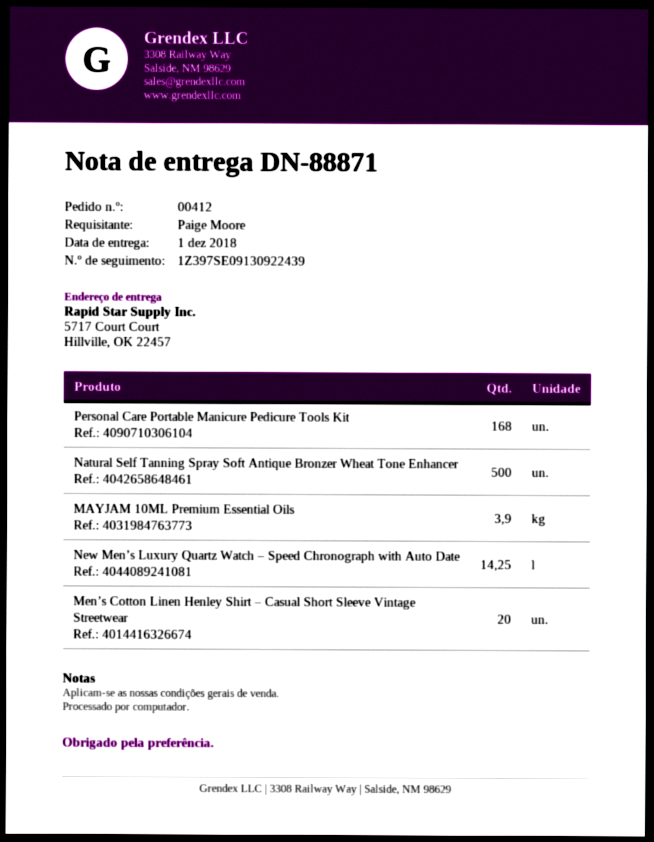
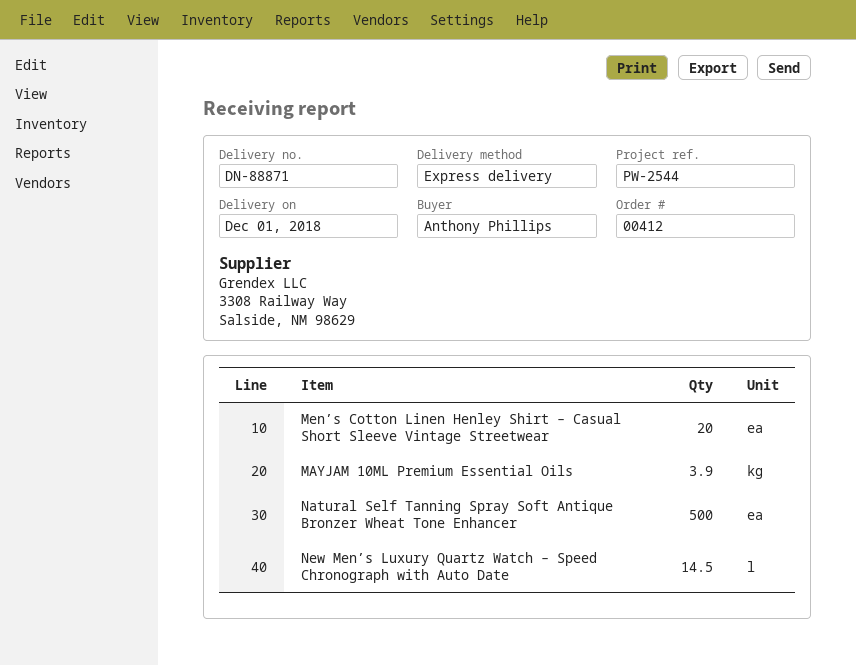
ordered by: Paige Moore -> Anthony Phillips
Personal Care Portable Manicure Pedicure Tools Kit: 168 -> none
New Men’s Luxury Quartz Watch – Speed Chronograph with Auto Date: 14.25 -> 14.5

